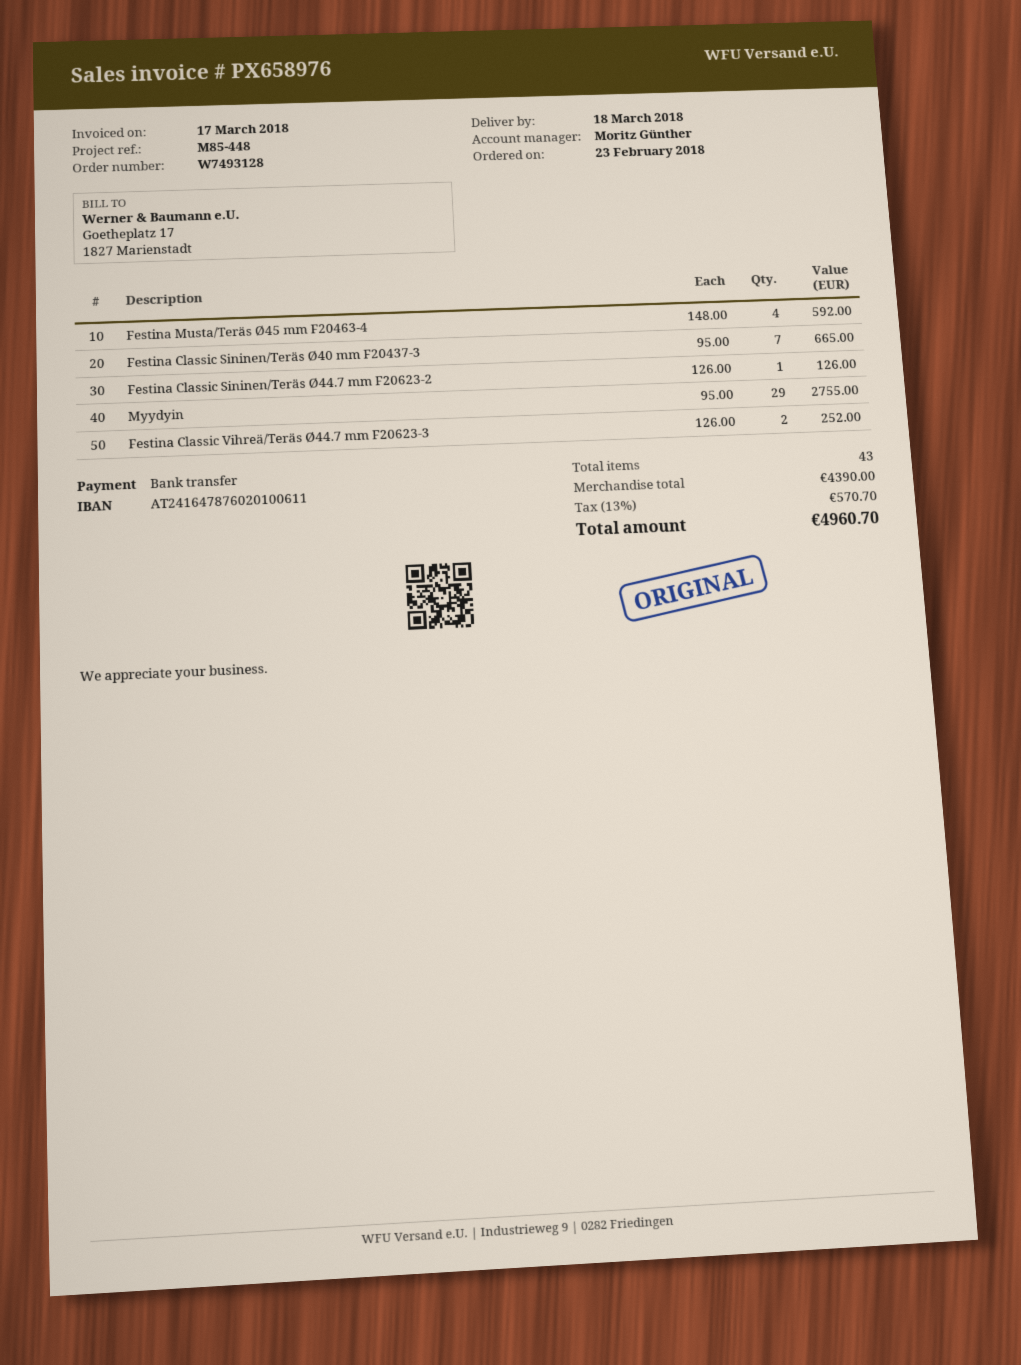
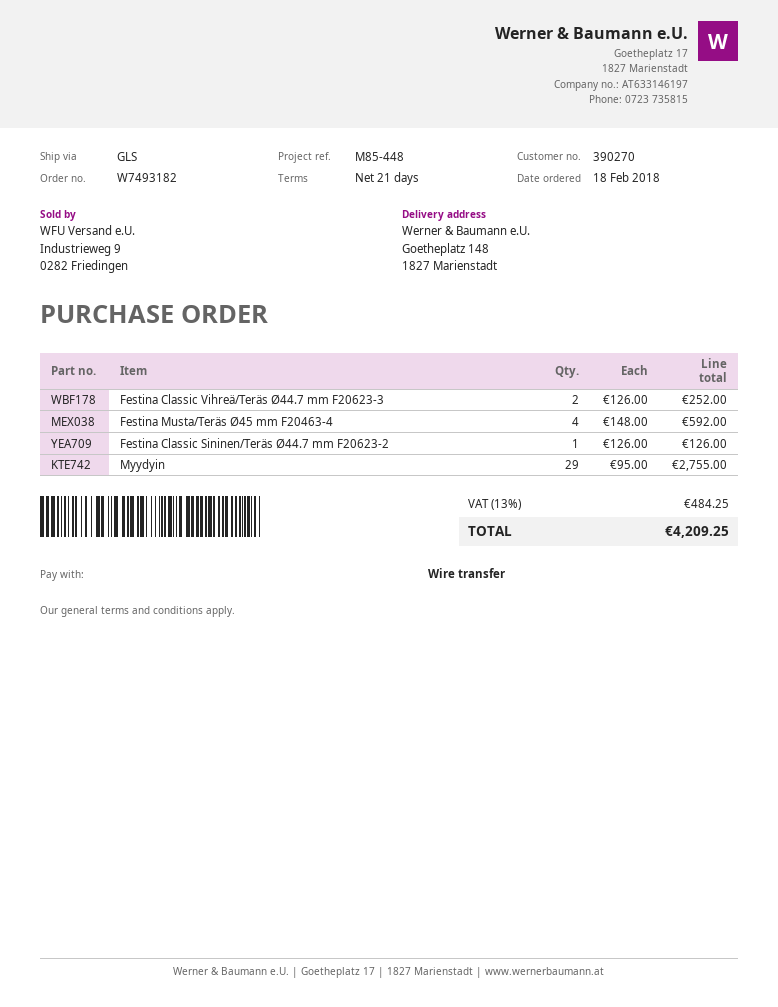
order number: W7493128 -> W7493182
order date: 2018-02-23 -> 2018-02-18
Festina Classic Sininen/Teräs Ø40 mm F20437-3: 7 x 95.00 = 665.00 -> none
tax: 13% = 570.70 -> 13% = 484.25
total: 4960.70 -> 4209.25

